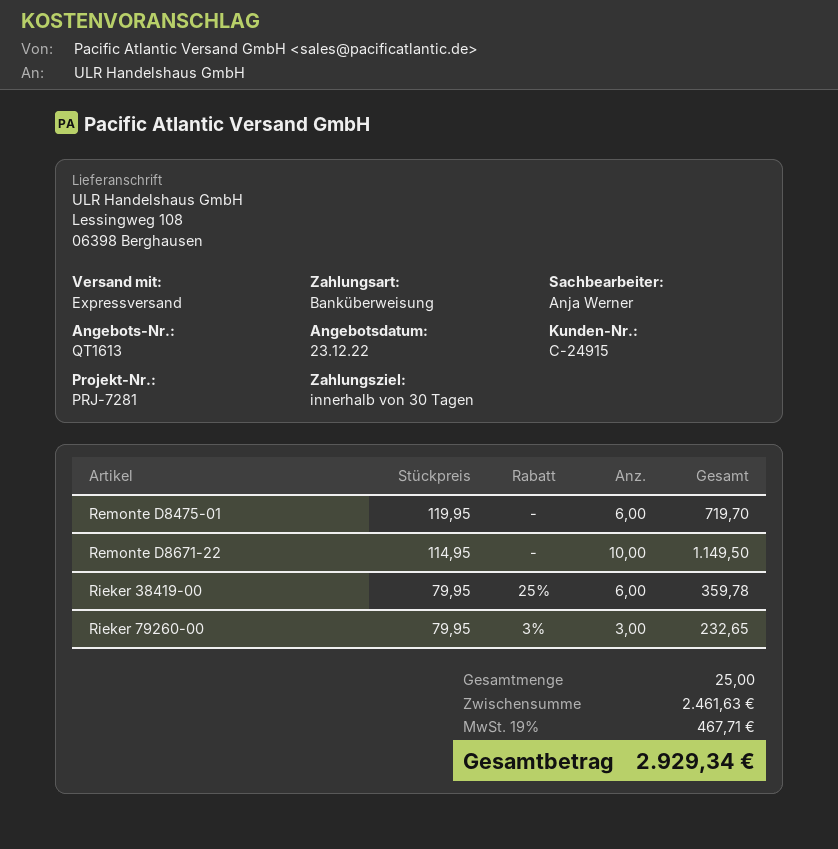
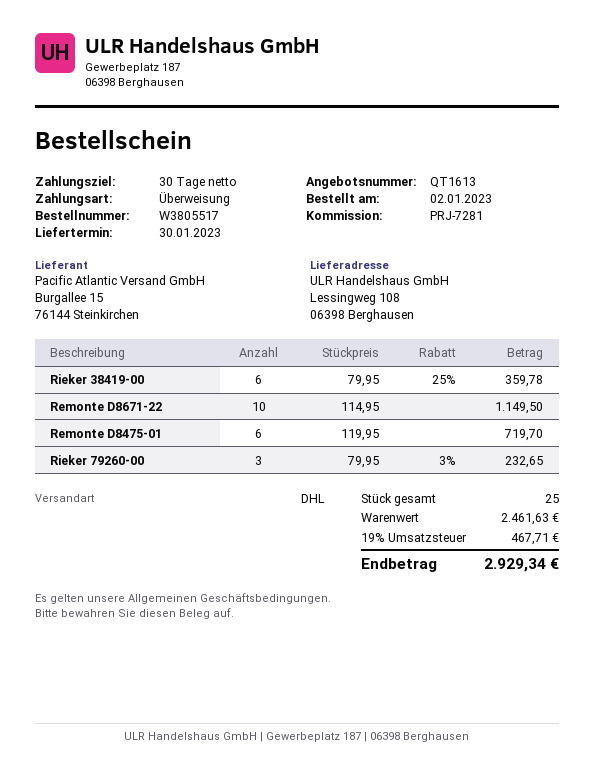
shipping method: express -> DHL

